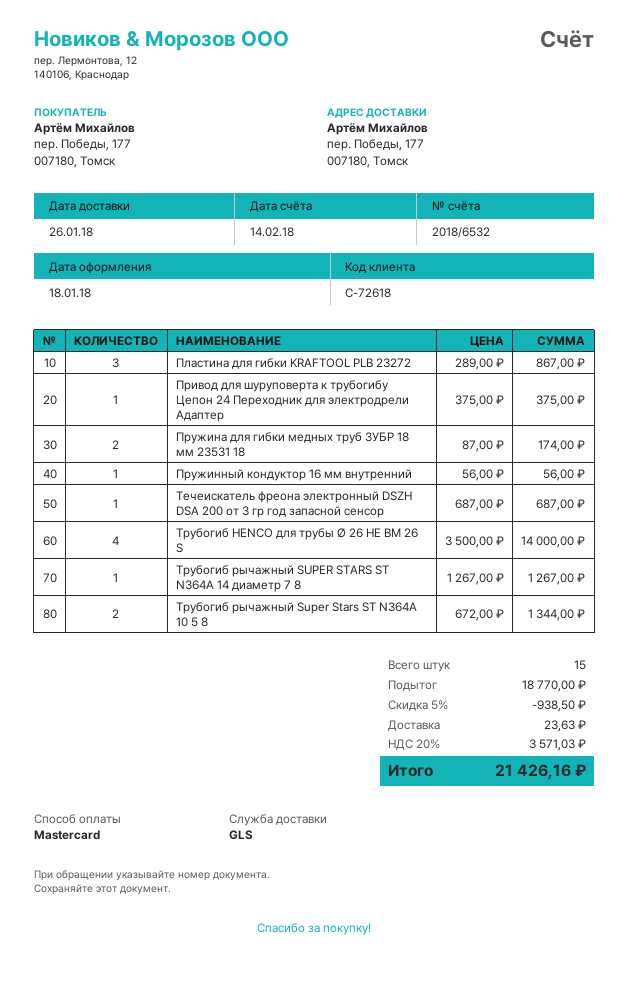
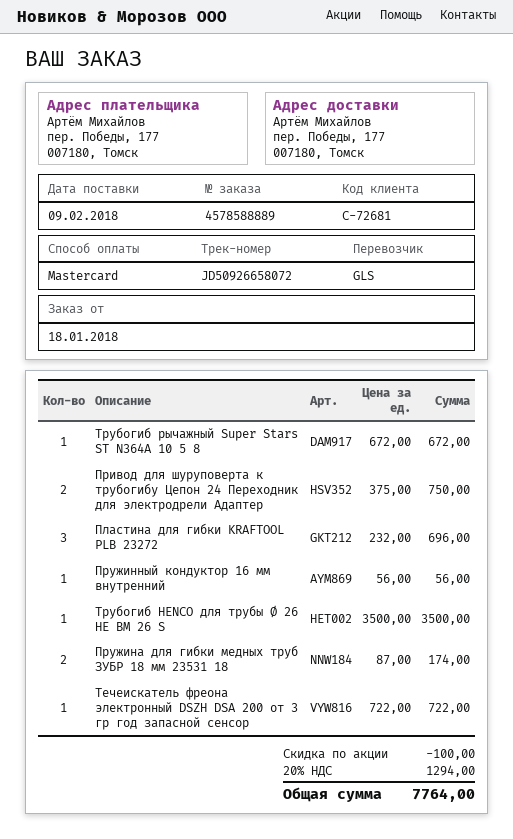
delivery date: 2018-01-26 -> 2018-02-09
customer number: C-72618 -> C-72681
Пластина для гибки KRAFTOOL PLB 23272: 3 x 289.00 = 867.00 -> 3 x 232.00 = 696.00
Привод для шуруповерта к трубогибу Цепон 24 Переходник для электродрели Адаптер: 1 x 375.00 = 375.00 -> 2 x 375.00 = 750.00
Течеискатель фреона электронный DSZH DSA 200 от 3 гр год запасной сенсор: 1 x 687.00 = 687.00 -> 1 x 722.00 = 722.00
Трубогиб HENCO для трубы Ø 26 HE BM 26 S: 4 x 3500.00 = 14000.00 -> 1 x 3500.00 = 3500.00
Трубогиб рычажный SUPER STARS ST N364A 14 диаметр 7 8: 1 x 1267.00 = 1267.00 -> none
Трубогиб рычажный Super Stars ST N364A 10 5 8: 2 x 672.00 = 1344.00 -> 1 x 672.00 = 672.00
discount: 938.50 -> 100.00
shipping: 23.63 -> none
tax: 20% = 3571.03 -> 20% = 1294.00
total: 21426.16 -> 7764.00

